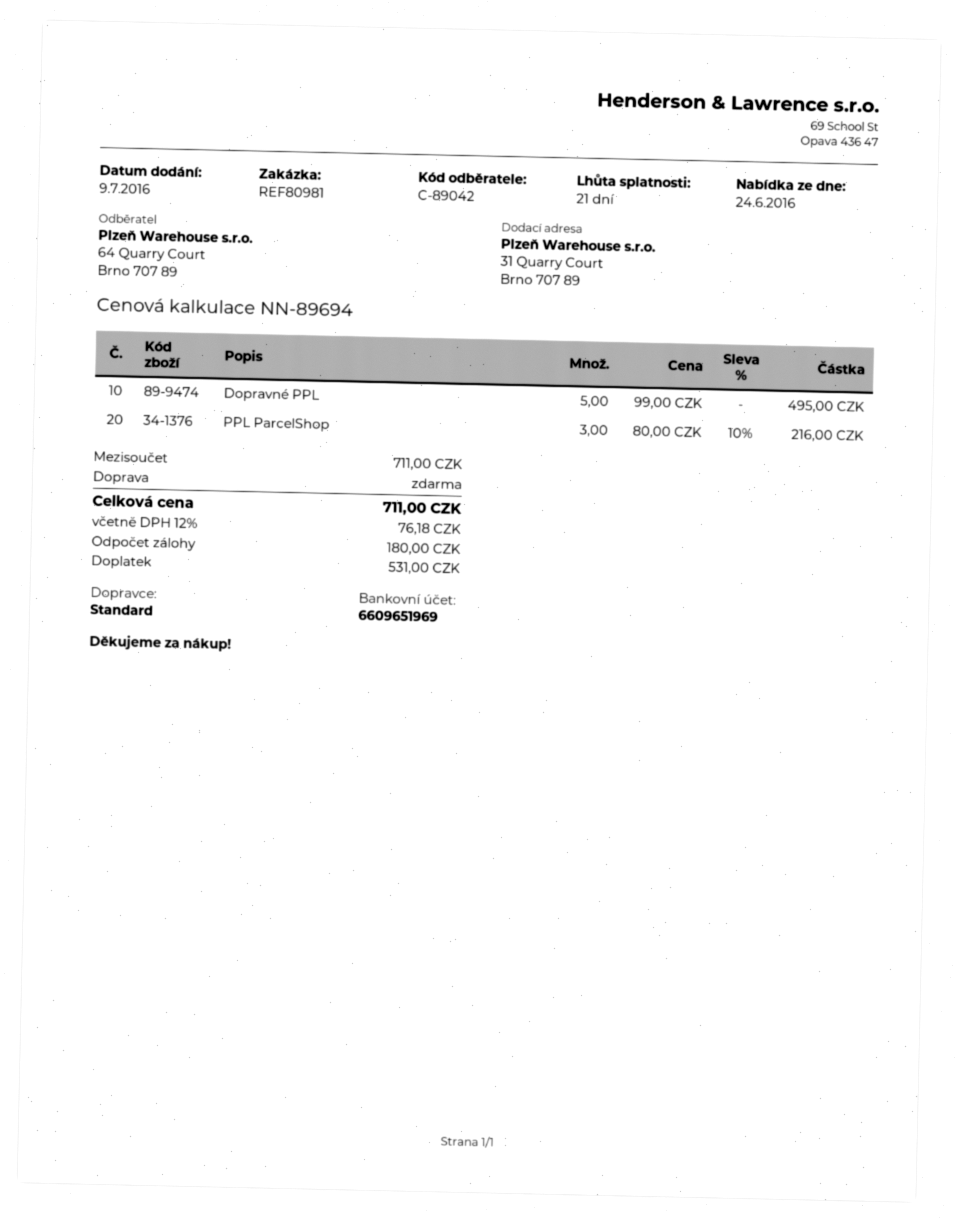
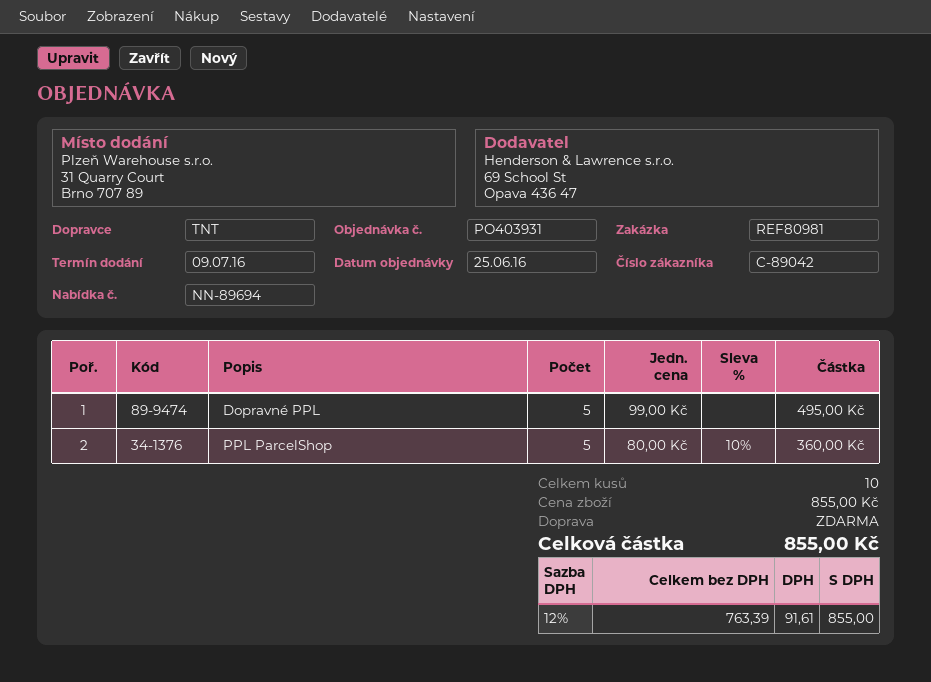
shipping method: standard -> TNT
PPL ParcelShop: 3 x 80.00 - 10% = 216.00 -> 5 x 80.00 - 10% = 360.00
subtotal: 711.00 -> 855.00
tax: 12% = 76.18 -> 12% = 91.61
total: 711.00 -> 855.00

